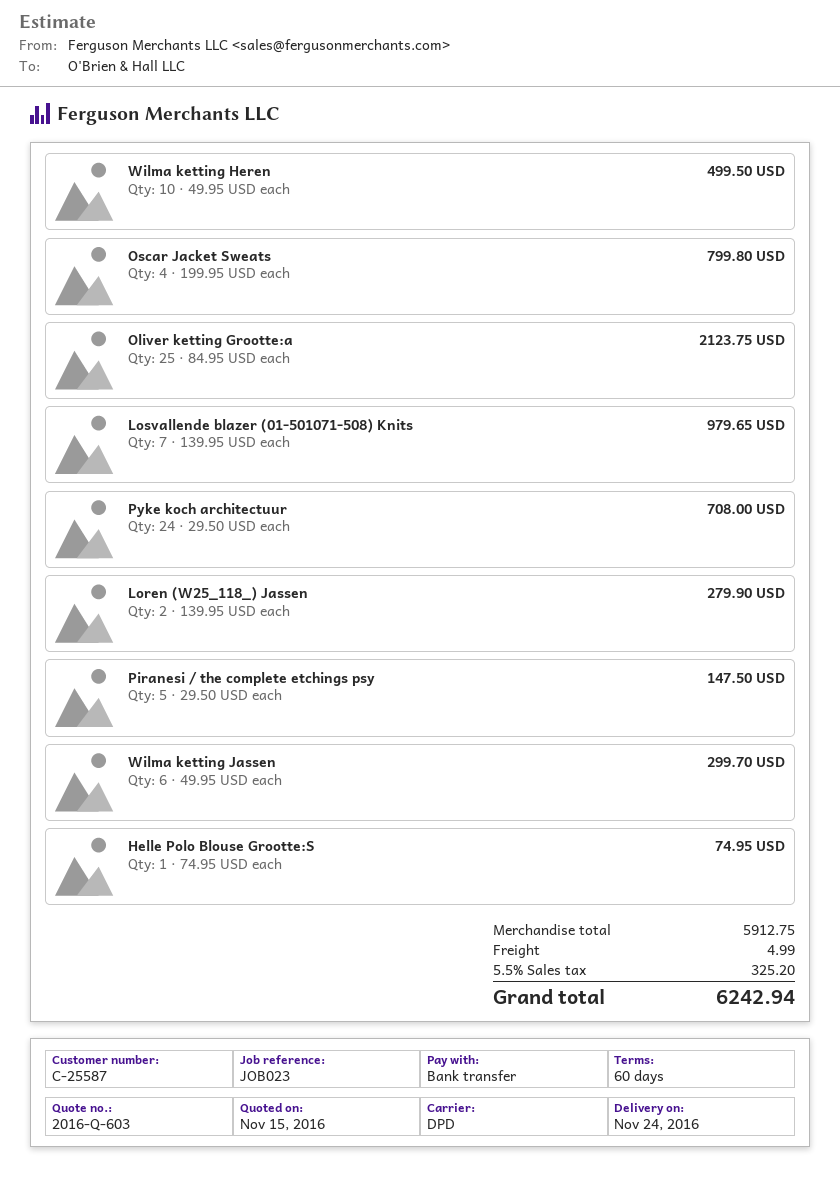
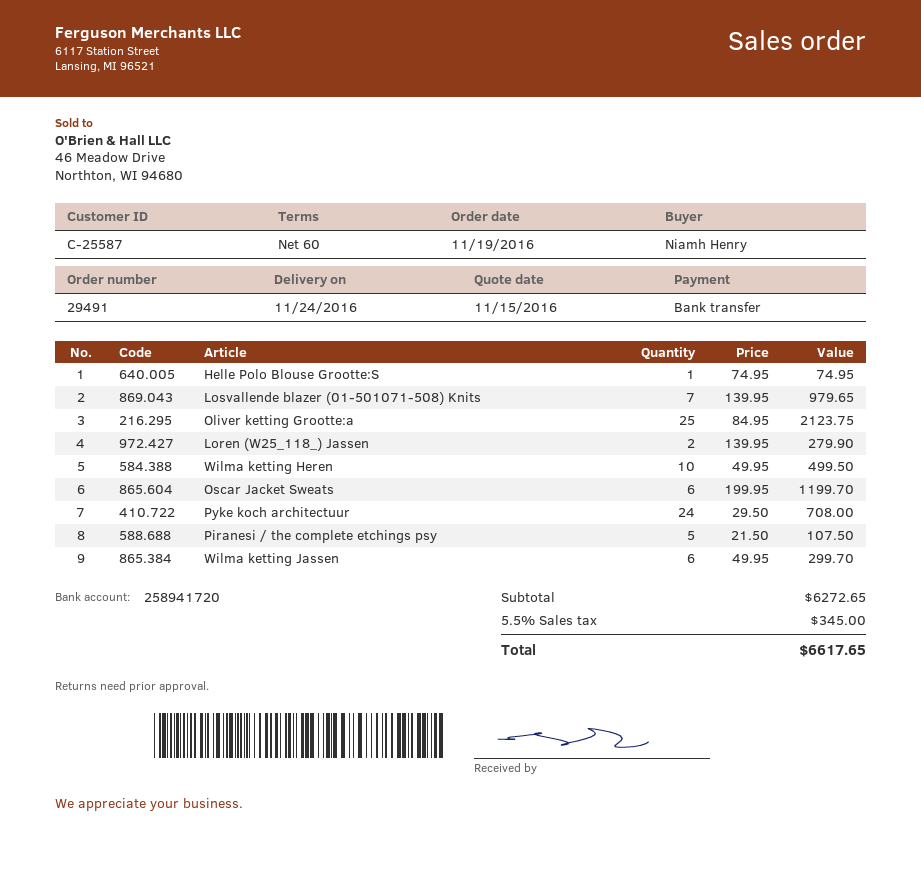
Oscar Jacket Sweats: 4 x 199.95 = 799.80 -> 6 x 199.95 = 1199.70
Piranesi / the complete etchings psy: 5 x 29.50 = 147.50 -> 5 x 21.50 = 107.50
subtotal: 5912.75 -> 6272.65
shipping: 4.99 -> none
tax: 5.5% = 325.20 -> 5.5% = 345.00
total: 6242.94 -> 6617.65

